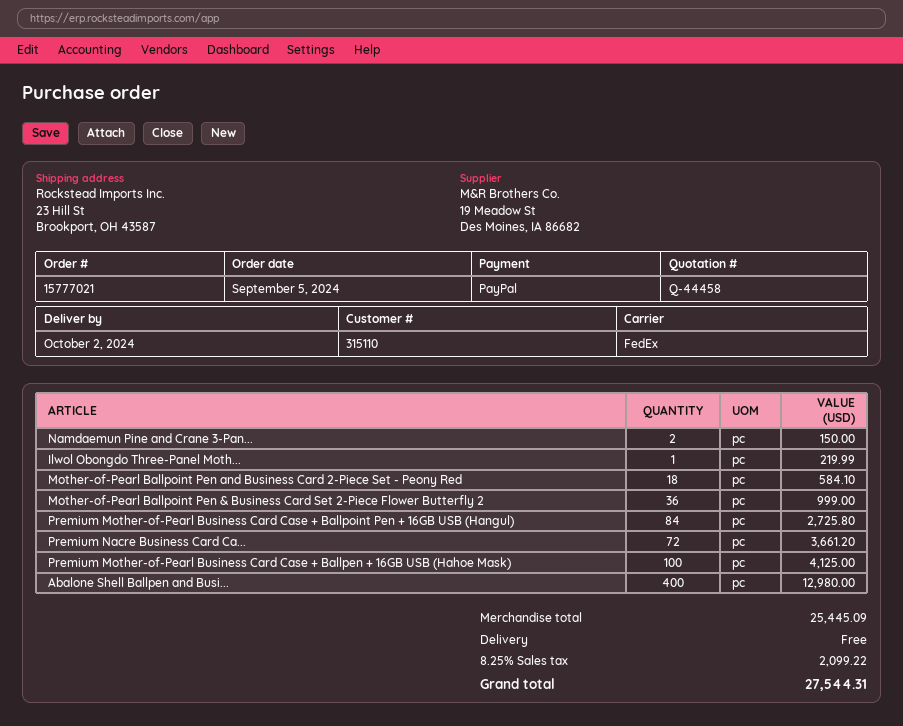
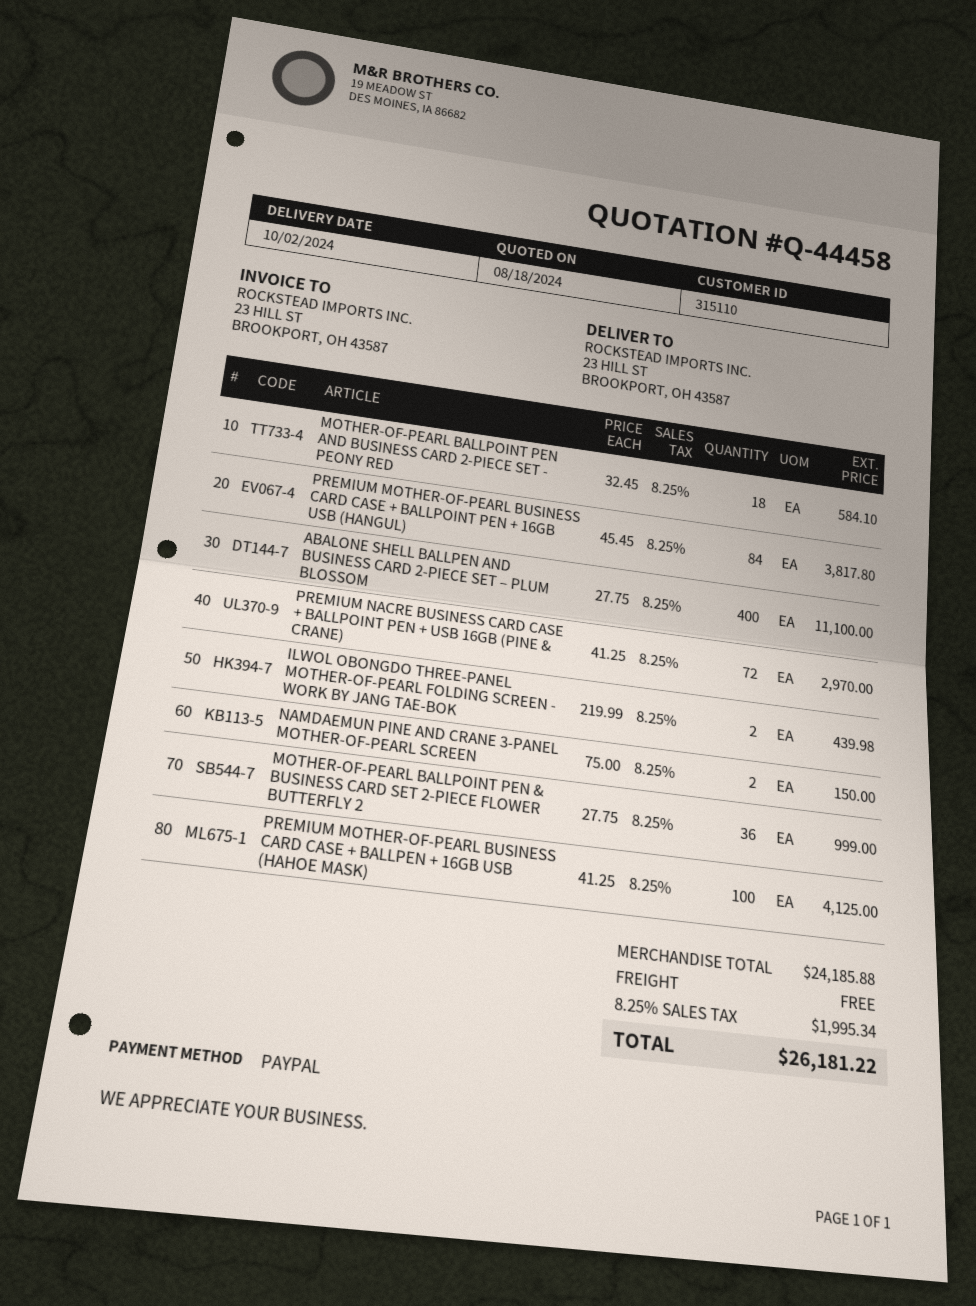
Ilwol Obongdo Three-Panel Moth...: 1 for 219.99 -> 2 for 439.98
Premium Mother-of-Pearl Business Card Case + Ballpoint Pen + 16GB USB (Hangul): 84 for 2725.80 -> 84 for 3817.80
Premium Nacre Business Card Ca...: 72 for 3661.20 -> 72 for 2970.00
Abalone Shell Ballpen and Busi...: 400 for 12980.00 -> 400 for 11100.00
subtotal: 25445.09 -> 24185.88
tax: 8.25% = 2099.22 -> 8.25% = 1995.34
total: 27544.31 -> 26181.22

